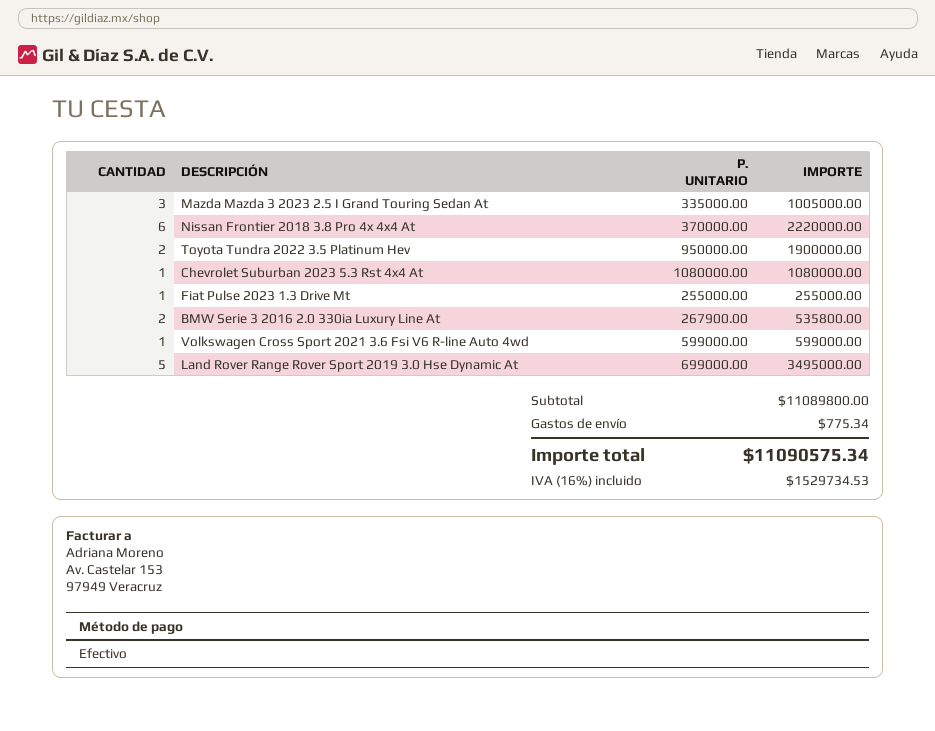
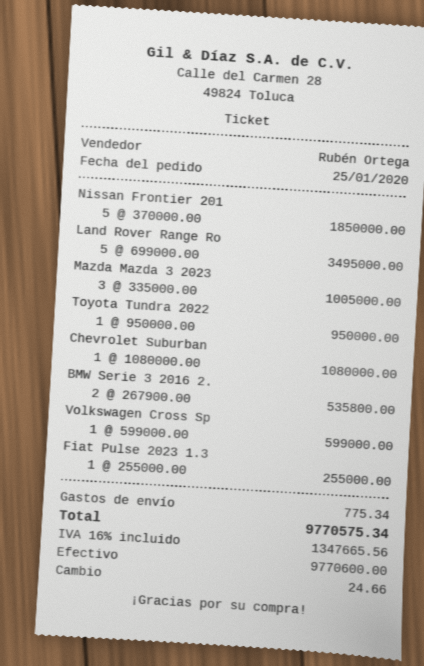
Nissan Frontier 2018 3.8 Pro 4x 4x4 At: 6 x 370000.00 = 2220000.00 -> 5 x 370000.00 = 1850000.00
Toyota Tundra 2022 3.5 Platinum Hev: 2 x 950000.00 = 1900000.00 -> 1 x 950000.00 = 950000.00
tax: 16% = 1529734.53 -> 16% = 1347665.56
total: 11090575.34 -> 9770575.34

